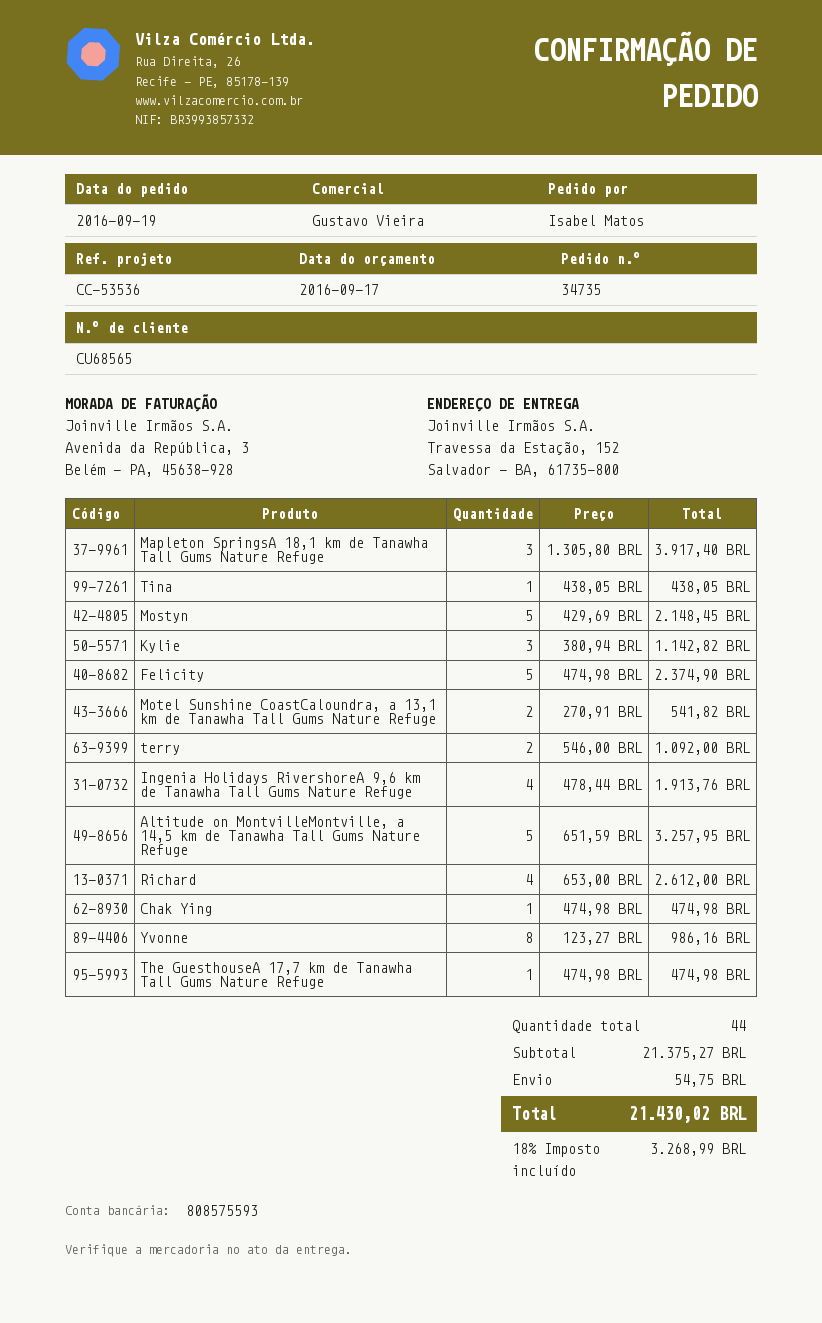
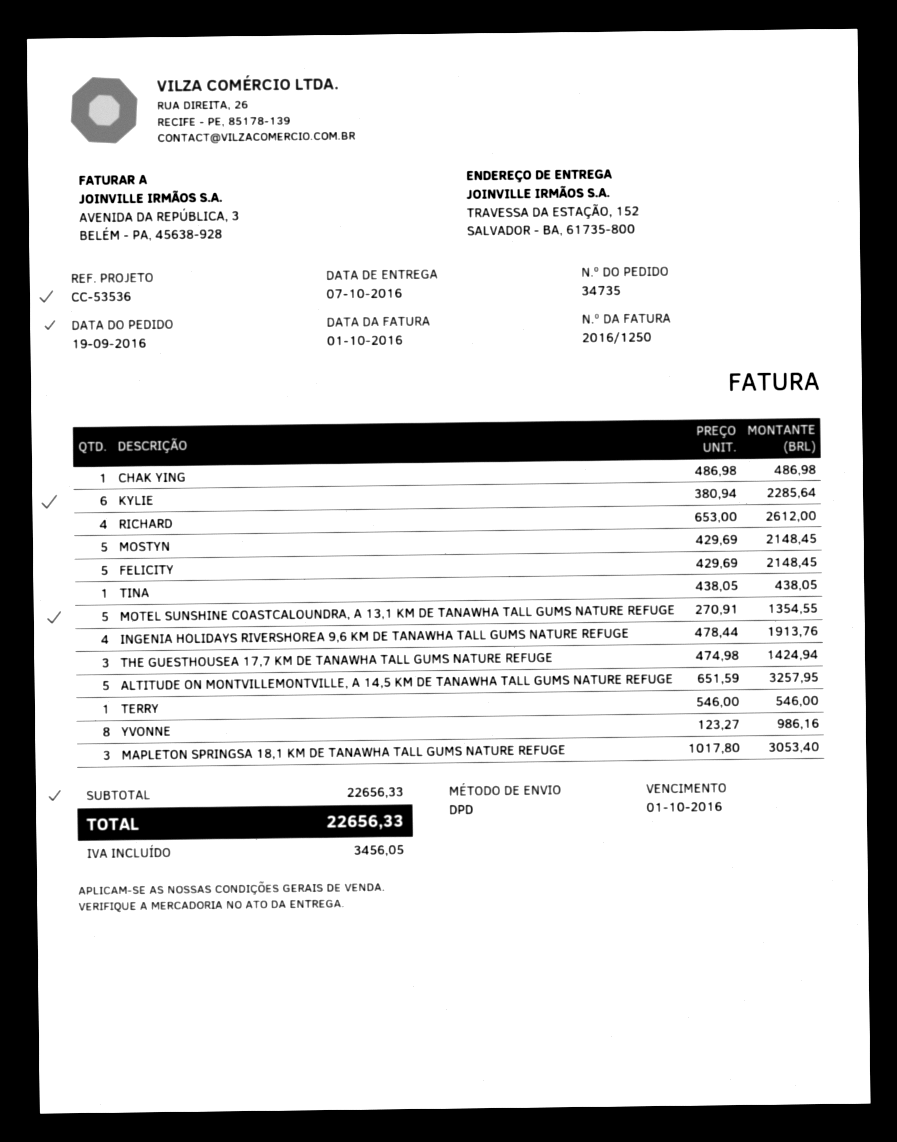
Mapleton SpringsA 18,1 km de Tanawha Tall Gums Nature Refuge: 3 x 1305.80 = 3917.40 -> 3 x 1017.80 = 3053.40
Kylie: 3 x 380.94 = 1142.82 -> 6 x 380.94 = 2285.64
Felicity: 5 x 474.98 = 2374.90 -> 5 x 429.69 = 2148.45
Motel Sunshine CoastCaloundra, a 13,1 km de Tanawha Tall Gums Nature Refuge: 2 x 270.91 = 541.82 -> 5 x 270.91 = 1354.55
terry: 2 x 546.00 = 1092.00 -> 1 x 546.00 = 546.00
Chak Ying: 1 x 474.98 = 474.98 -> 1 x 486.98 = 486.98
The GuesthouseA 17,7 km de Tanawha Tall Gums Nature Refuge: 1 x 474.98 = 474.98 -> 3 x 474.98 = 1424.94
subtotal: 21375.27 -> 22656.33
shipping: 54.75 -> none
tax: 3268.99 -> 3456.05
total: 21430.02 -> 22656.33

